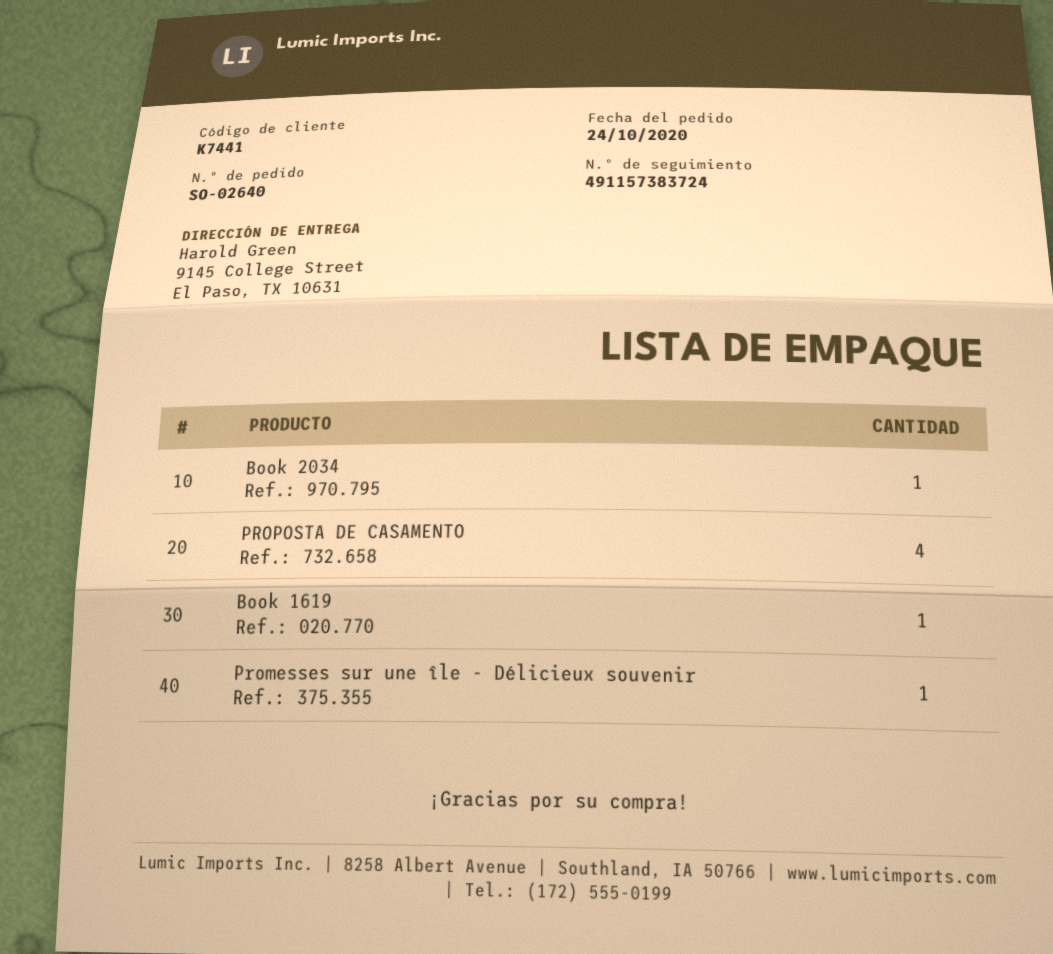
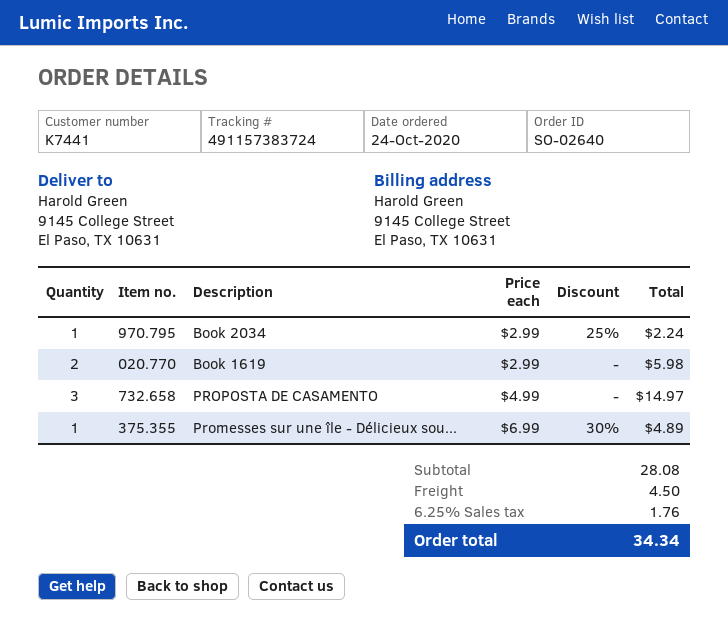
PROPOSTA DE CASAMENTO: 4 -> 3
Book 1619: 1 -> 2

